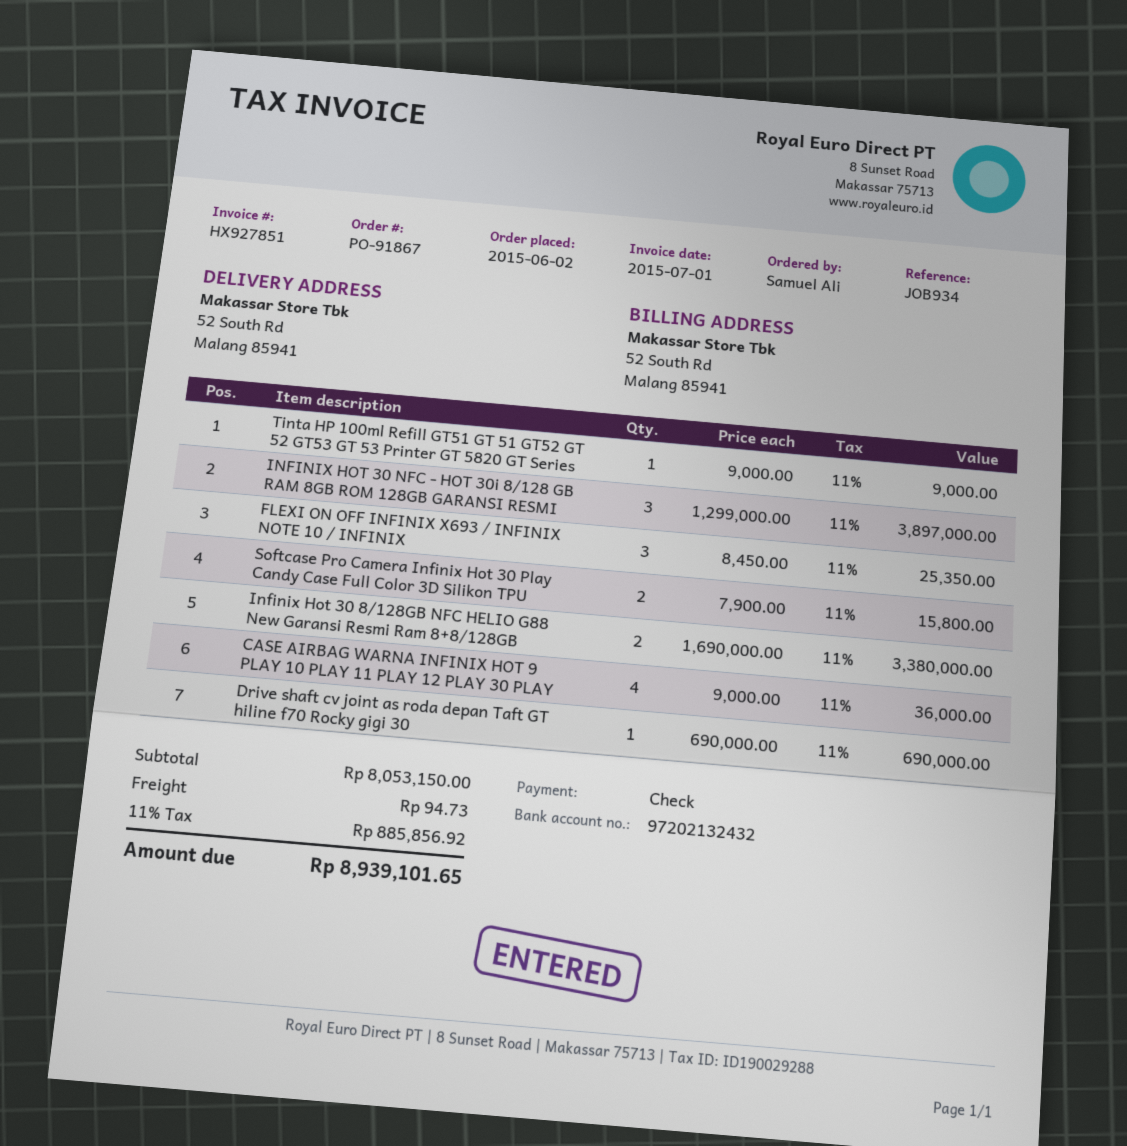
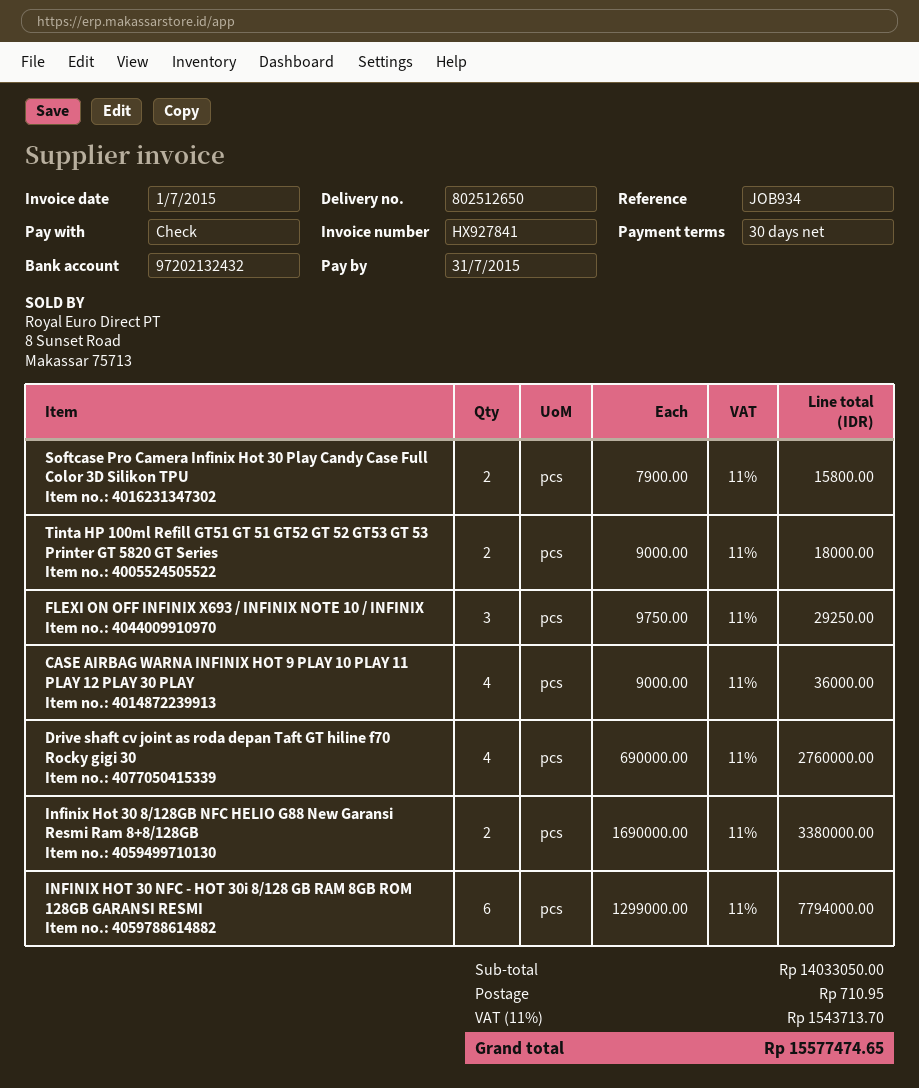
invoice number: HX927851 -> HX927841
Tinta HP 100ml Refill GT51 GT 51 GT52 GT 52 GT53 GT 53 Printer GT 5820 GT Series: 1 x 9000.00 = 9000.00 -> 2 x 9000.00 = 18000.00
INFINIX HOT 30 NFC - HOT 30i 8/128 GB RAM 8GB ROM 128GB GARANSI RESMI: 3 x 1299000.00 = 3897000.00 -> 6 x 1299000.00 = 7794000.00
FLEXI ON OFF INFINIX X693 / INFINIX NOTE 10 / INFINIX: 3 x 8450.00 = 25350.00 -> 3 x 9750.00 = 29250.00
Drive shaft cv joint as roda depan Taft GT hiline f70 Rocky gigi 30: 1 x 690000.00 = 690000.00 -> 4 x 690000.00 = 2760000.00
subtotal: 8053150.00 -> 14033050.00
shipping: 94.73 -> 710.95
tax: 11% = 885856.92 -> 11% = 1543713.70
total: 8939101.65 -> 15577474.65

